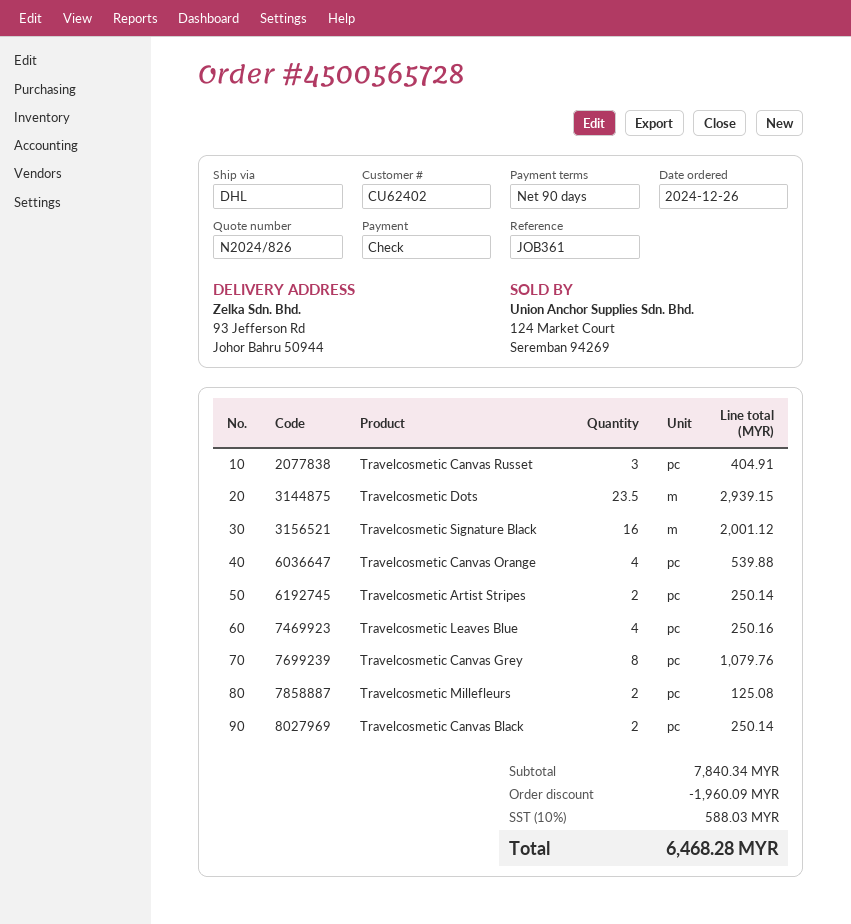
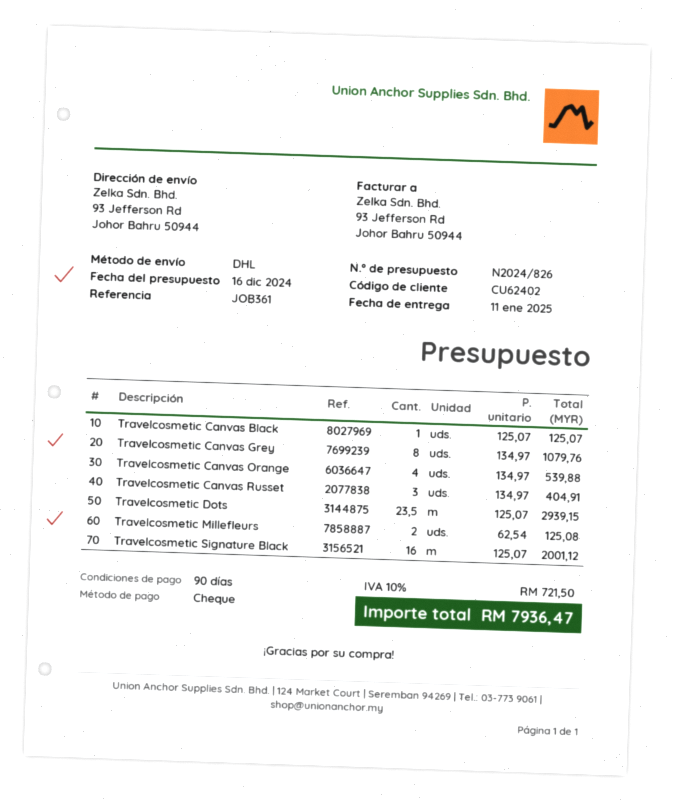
Travelcosmetic Artist Stripes: 2 for 250.14 -> none
Travelcosmetic Leaves Blue: 4 for 250.16 -> none
Travelcosmetic Canvas Black: 2 for 250.14 -> 1 for 125.07
discount: 1960.09 -> none
tax: 10% = 588.03 -> 10% = 721.50
total: 6468.28 -> 7936.47

